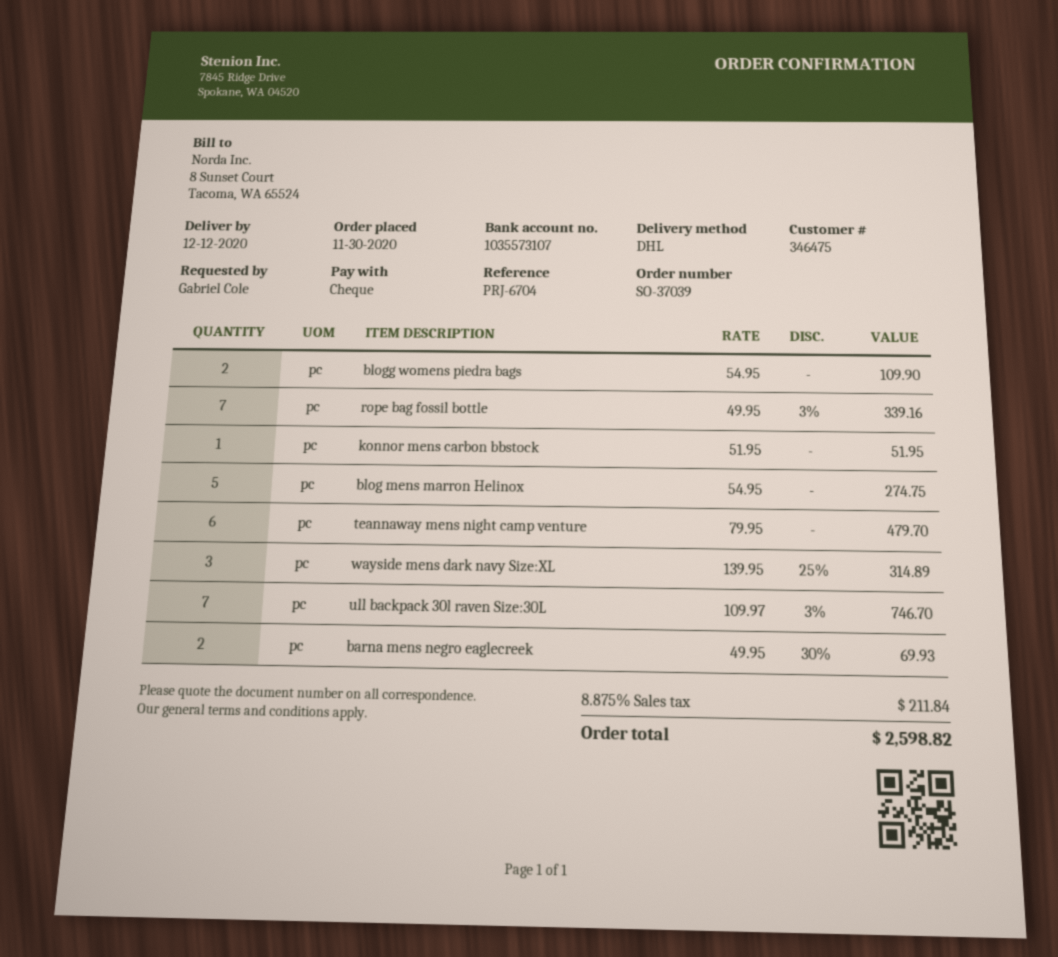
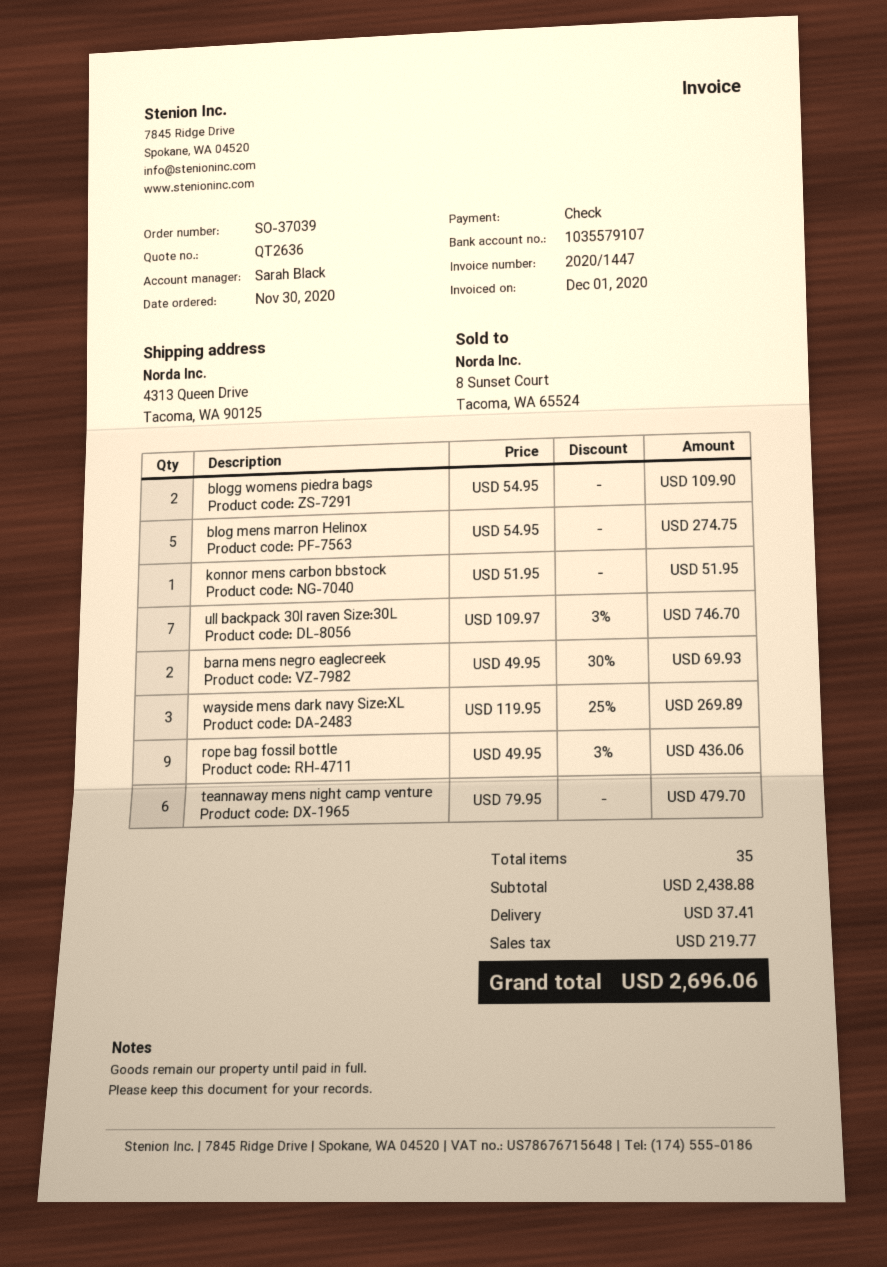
bank account: 1035573107 -> 1035579107
rope bag fossil bottle: 7 x 49.95 - 3% = 339.16 -> 9 x 49.95 - 3% = 436.06
wayside mens dark navy Size:XL: 3 x 139.95 - 25% = 314.89 -> 3 x 119.95 - 25% = 269.89
shipping: none -> 37.41
tax: 211.84 -> 219.77
total: 2598.82 -> 2696.06

